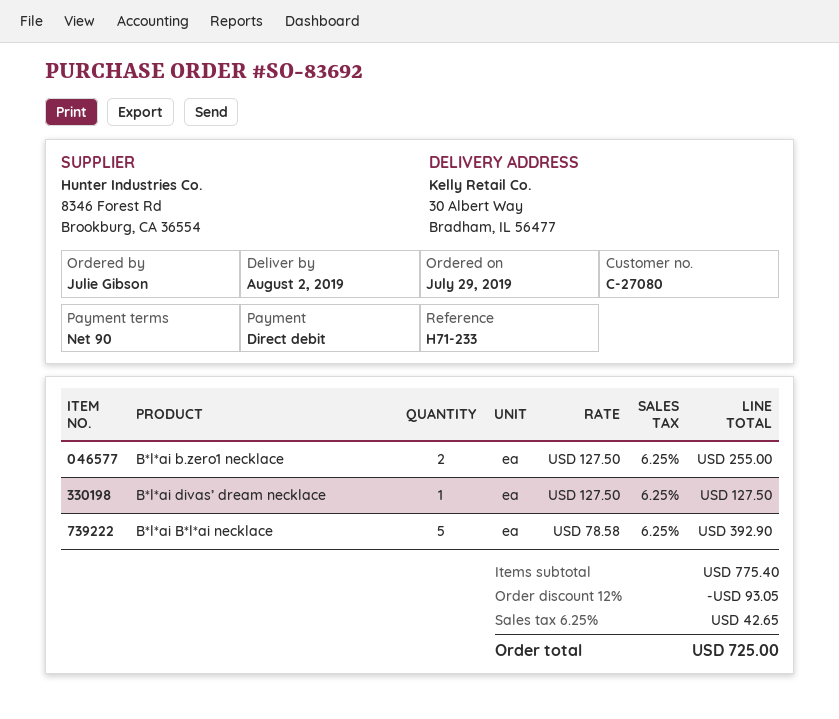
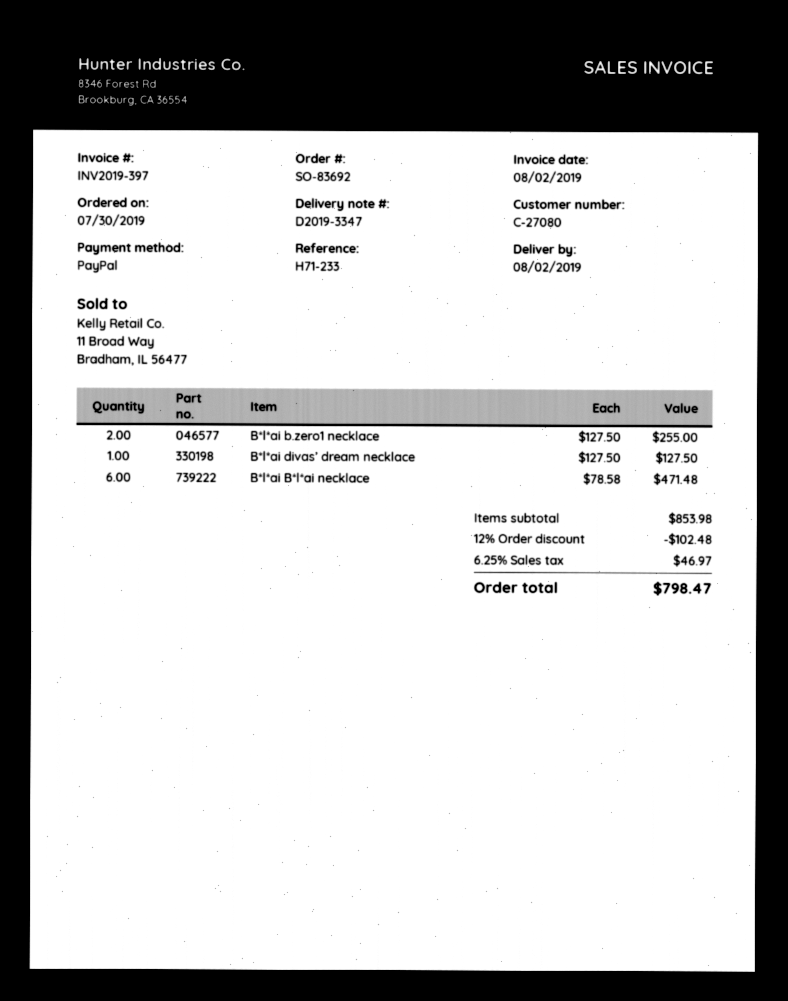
order date: 2019-07-29 -> 2019-07-30
payment method: direct debit -> PayPal
B*l*ai B*l*ai necklace: 5 x 78.58 = 392.90 -> 6 x 78.58 = 471.48
subtotal: 775.40 -> 853.98
discount: 12% = 93.05 -> 12% = 102.48
tax: 6.25% = 42.65 -> 6.25% = 46.97
total: 725.00 -> 798.47

